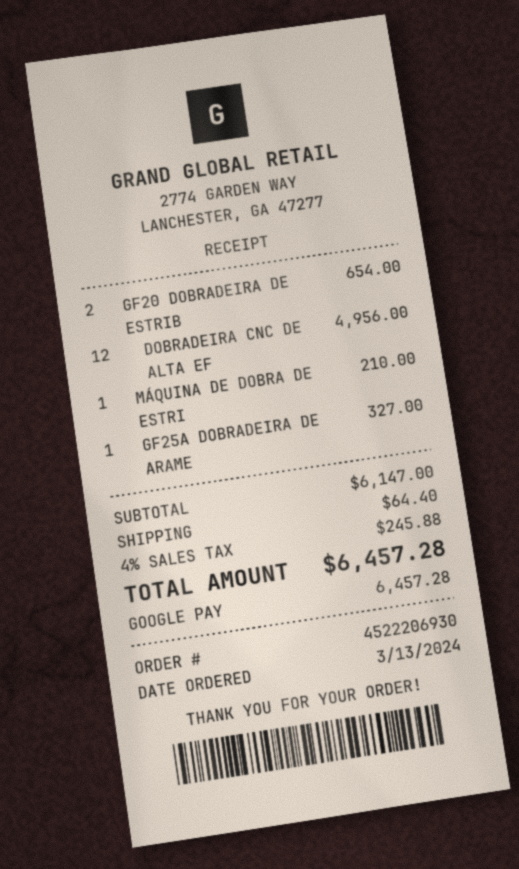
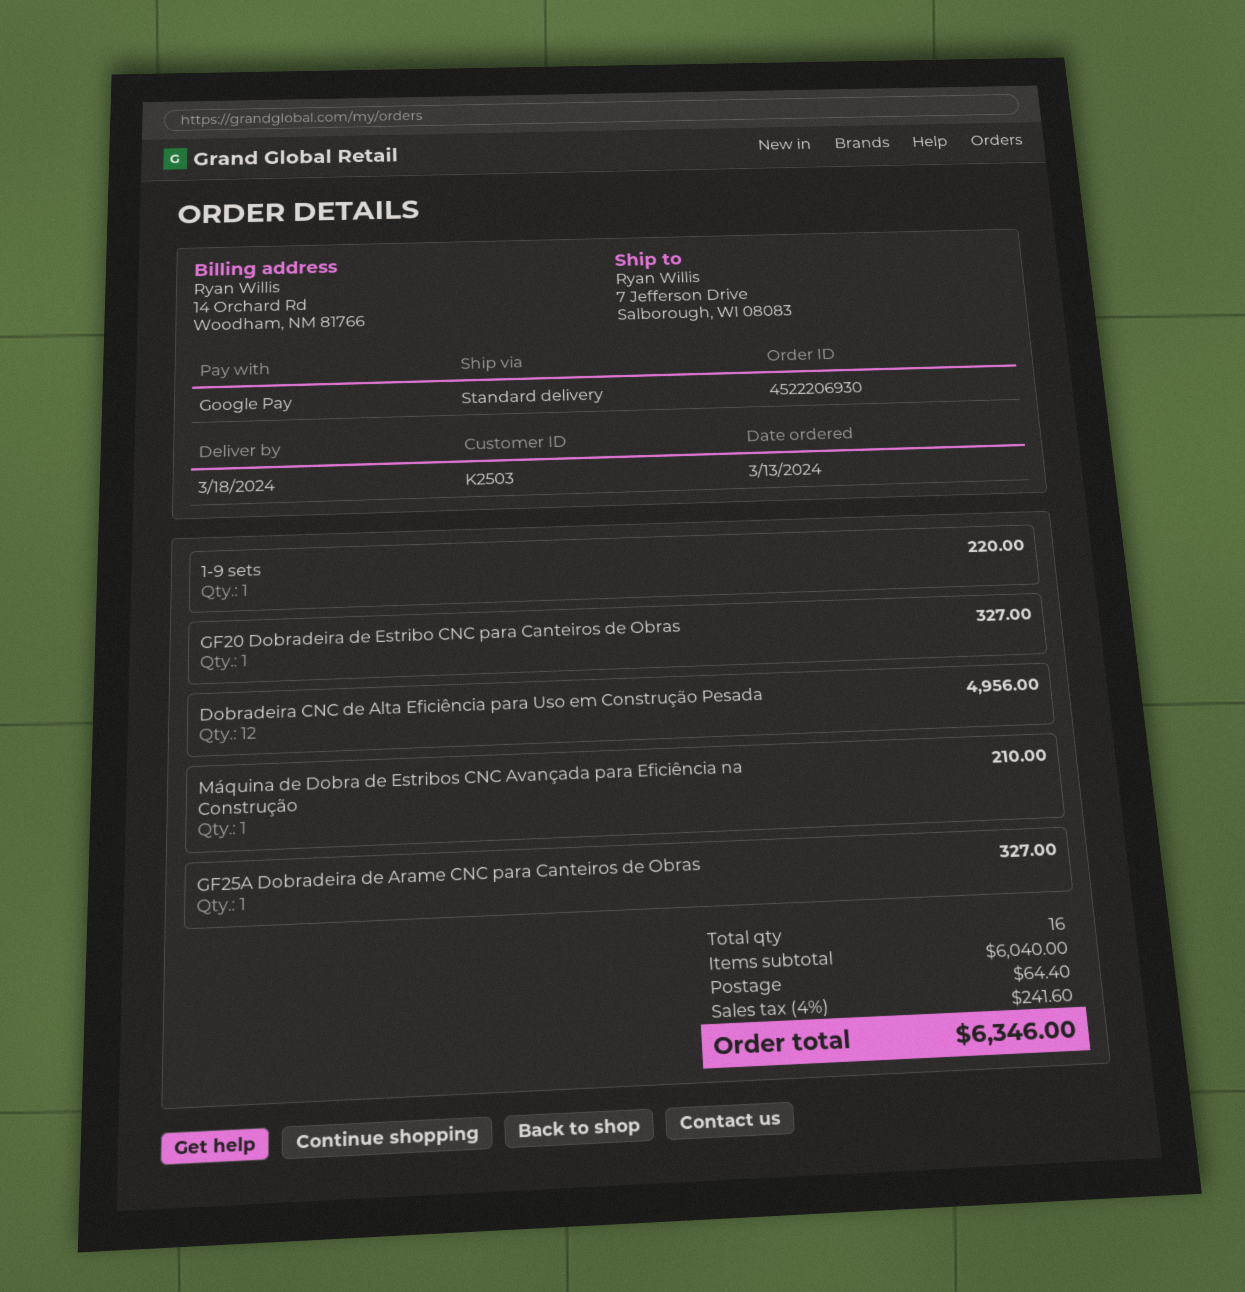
GF20 DOBRADEIRA DE ESTRIB: 2 for 654.00 -> 1 for 327.00
1-9 sets: none -> 1 for 220.00
subtotal: 6147.00 -> 6040.00
tax: 4% = 245.88 -> 4% = 241.60
total: 6457.28 -> 6346.00

